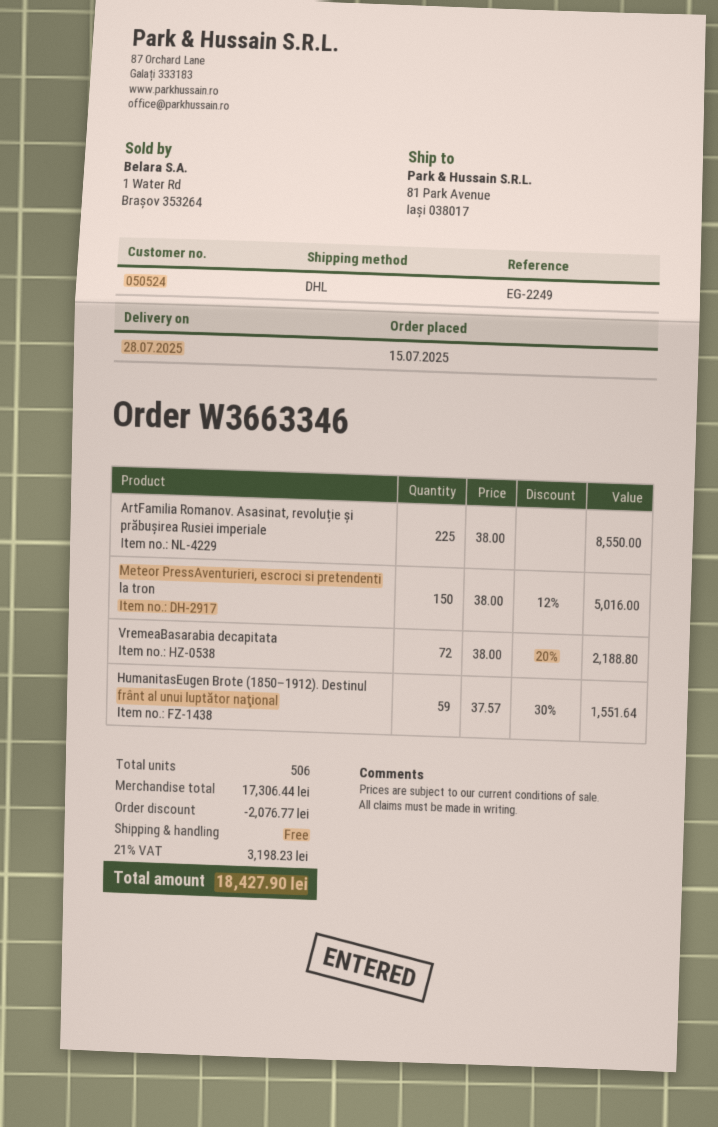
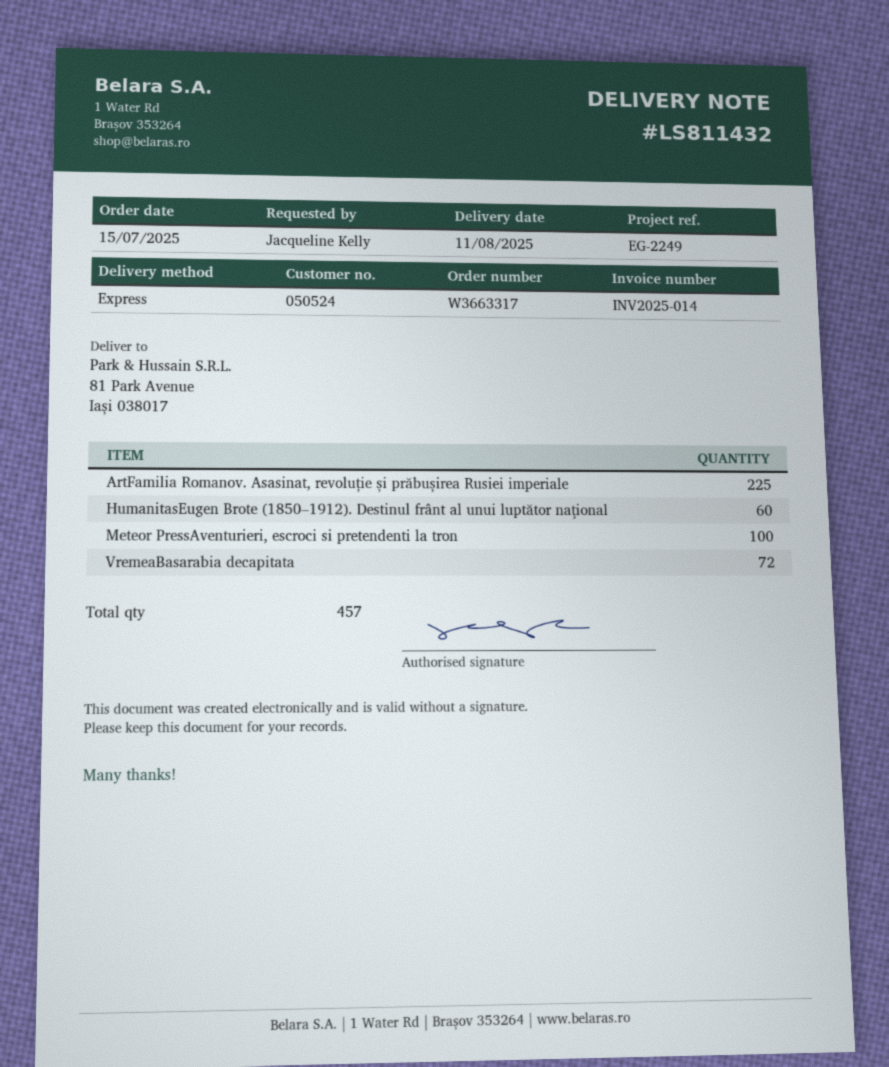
order number: W3663346 -> W3663317
delivery date: 2025-07-28 -> 2025-08-11
shipping method: DHL -> express
Meteor PressAventurieri, escroci si pretendenti la tron: 150 -> 100
HumanitasEugen Brote (1850–1912). Destinul frânt al unui luptător naţional: 59 -> 60
total quantity: 506 -> 457

